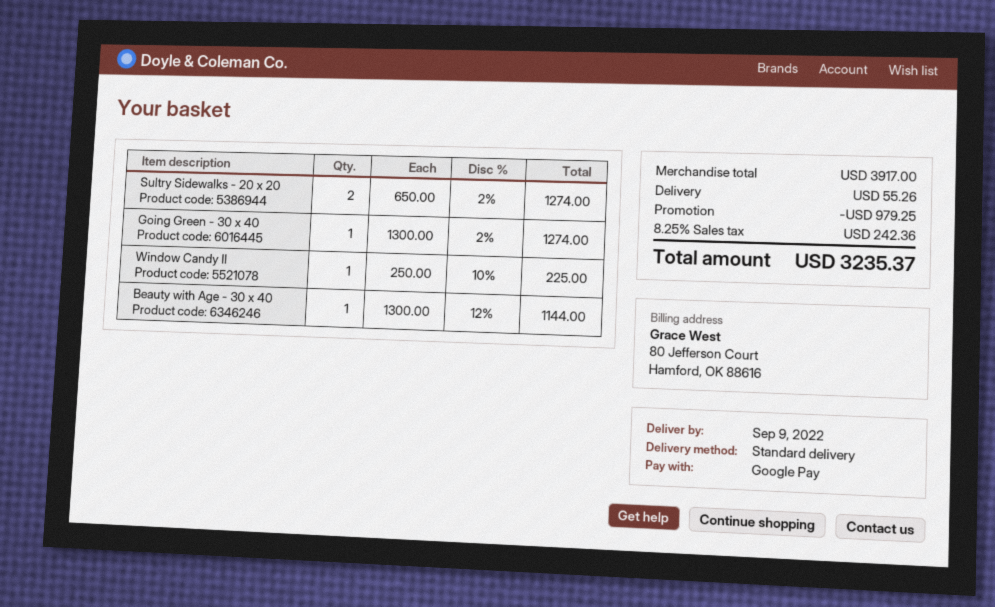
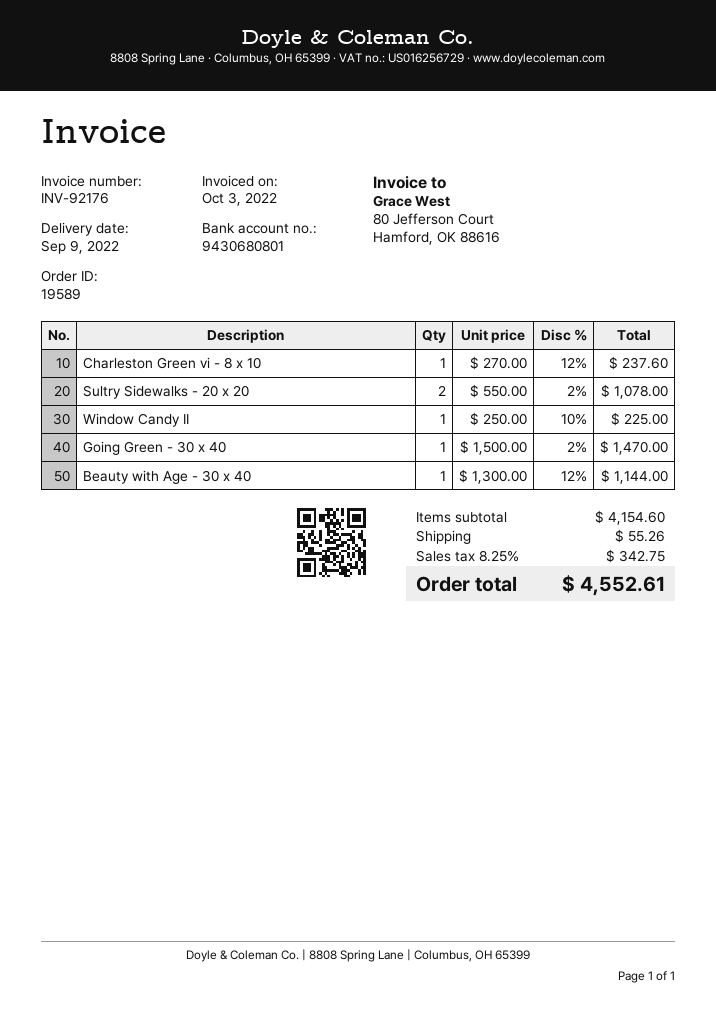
Sultry Sidewalks - 20 x 20: 2 x 650.00 - 2% = 1274.00 -> 2 x 550.00 - 2% = 1078.00
Going Green - 30 x 40: 1 x 1300.00 - 2% = 1274.00 -> 1 x 1500.00 - 2% = 1470.00
Charleston Green vi - 8 x 10: none -> 1 x 270.00 - 12% = 237.60
subtotal: 3917.00 -> 4154.60
discount: 979.25 -> none
tax: 8.25% = 242.36 -> 8.25% = 342.75
total: 3235.37 -> 4552.61

